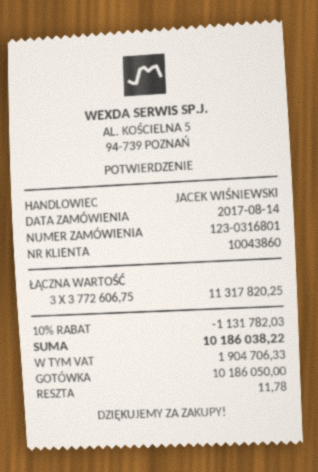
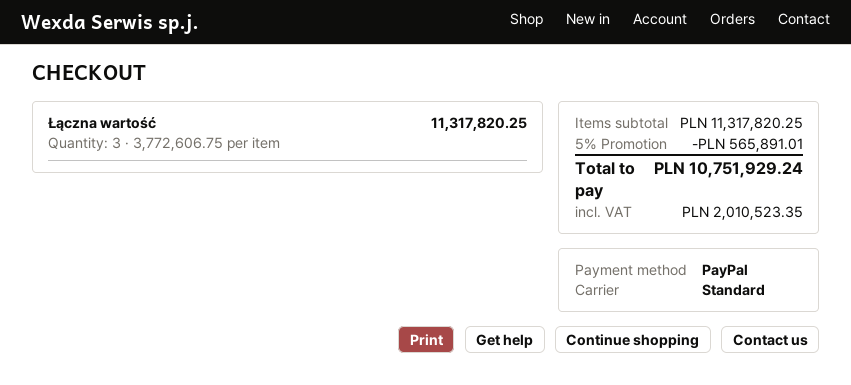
payment method: cash -> PayPal
discount: 10% = 1131782.03 -> 5% = 565891.01
tax: 1904706.33 -> 2010523.35
total: 10186038.22 -> 10751929.24

